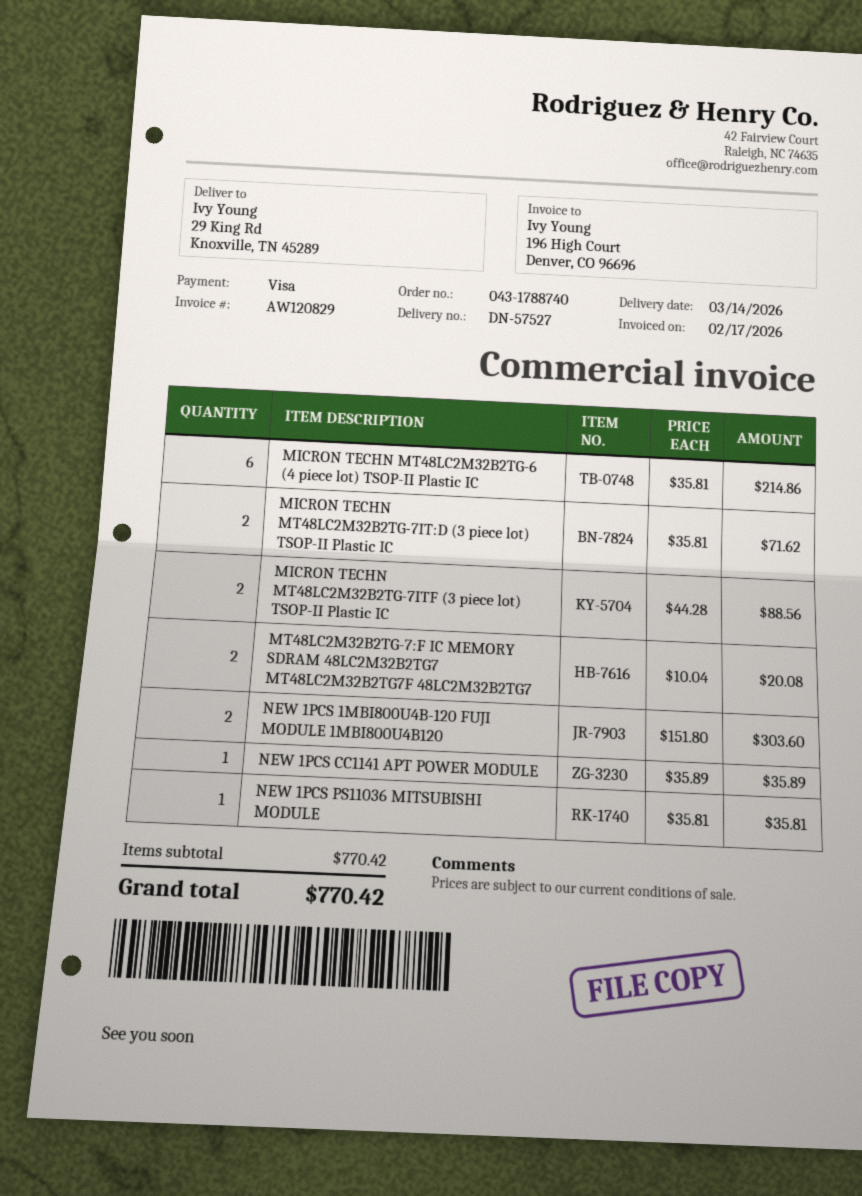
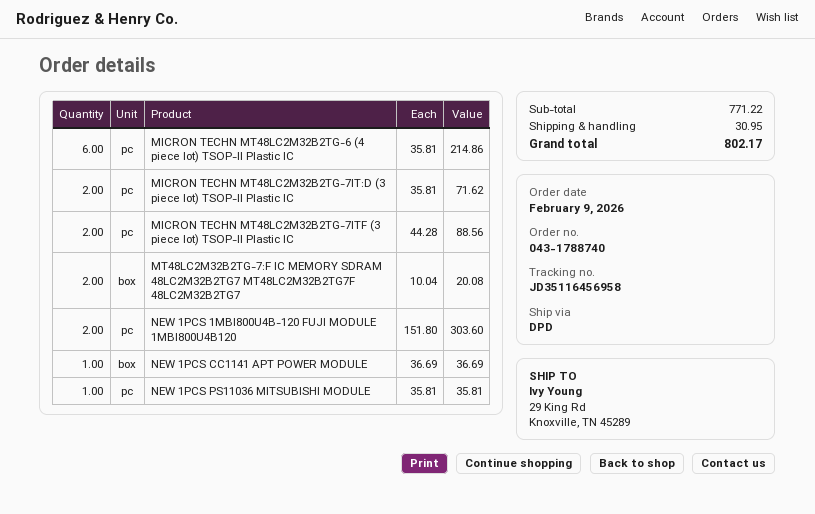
NEW 1PCS CC1141 APT POWER MODULE: 1 x 35.89 = 35.89 -> 1 x 36.69 = 36.69
subtotal: 770.42 -> 771.22
shipping: none -> 30.95
total: 770.42 -> 802.17

